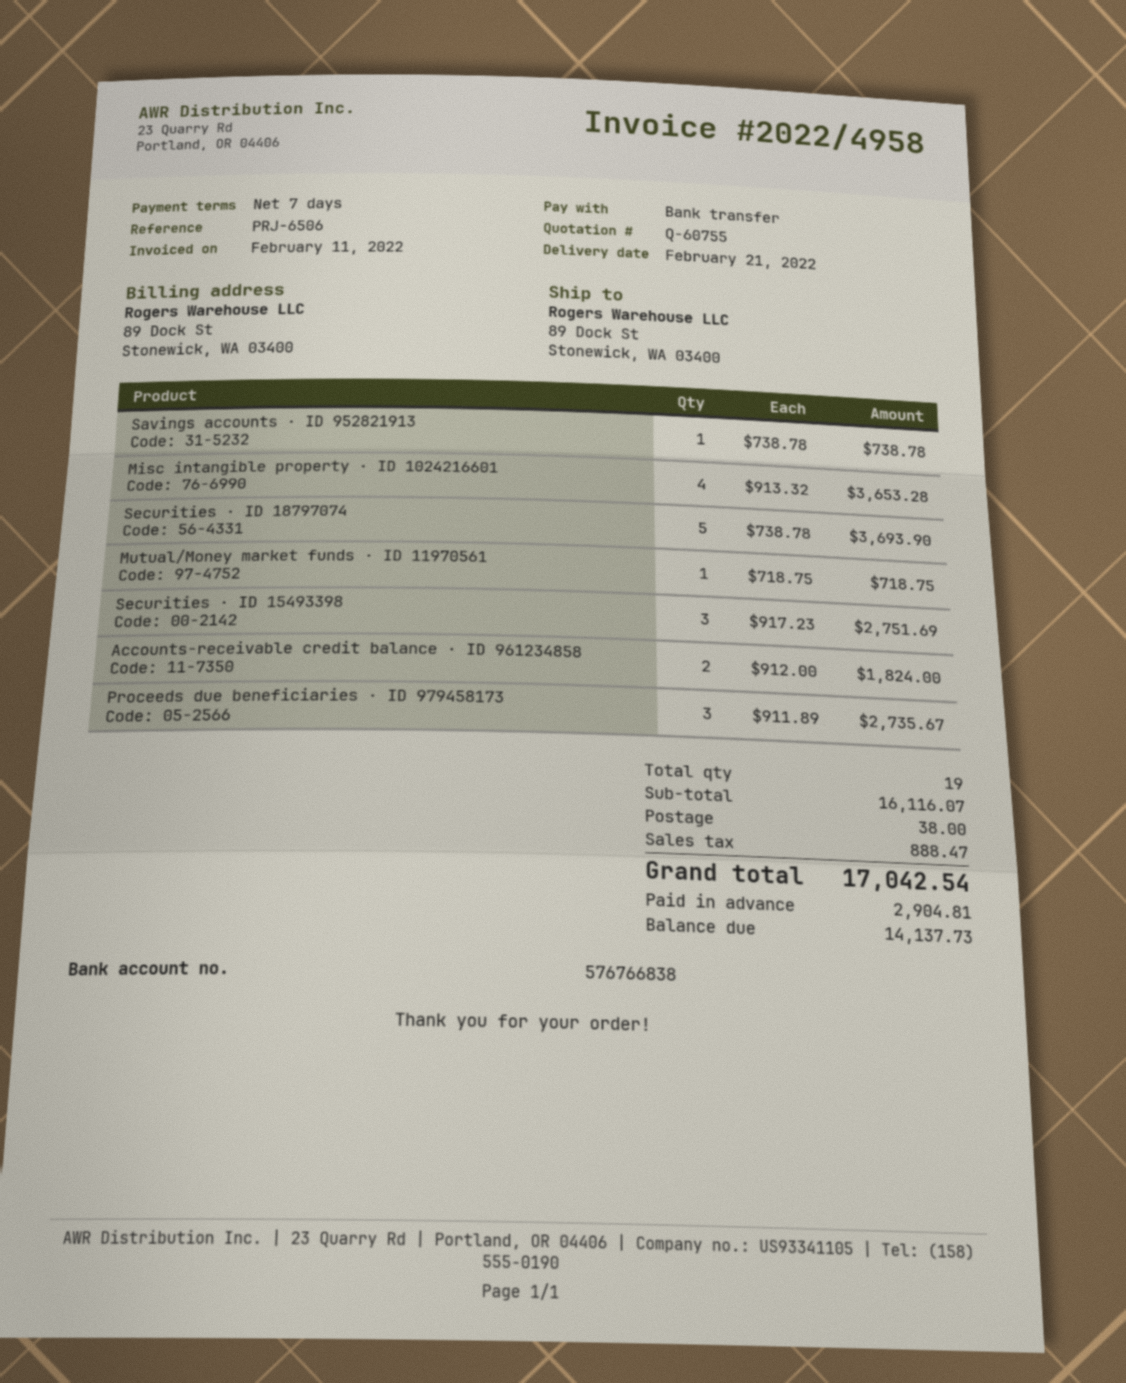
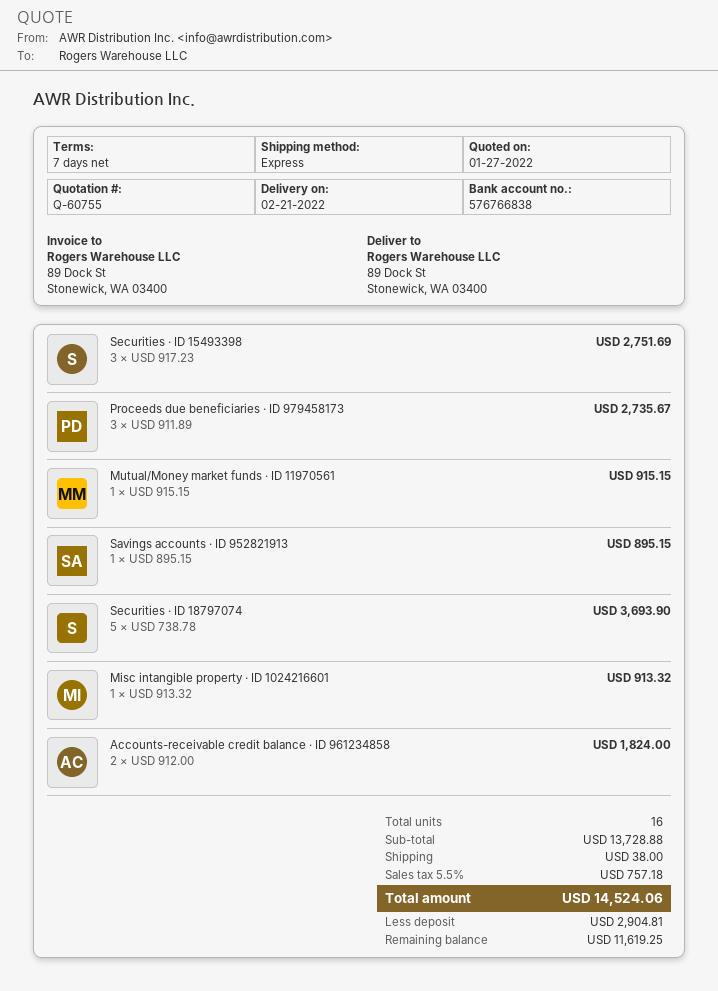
Savings accounts · ID 952821913: 1 x 738.78 = 738.78 -> 1 x 895.15 = 895.15
Misc intangible property · ID 1024216601: 4 x 913.32 = 3653.28 -> 1 x 913.32 = 913.32
Mutual/Money market funds · ID 11970561: 1 x 718.75 = 718.75 -> 1 x 915.15 = 915.15
total quantity: 19 -> 16
subtotal: 16116.07 -> 13728.88
tax: 888.47 -> 757.18
total: 17042.54 -> 14524.06
balance: 14137.73 -> 11619.25

